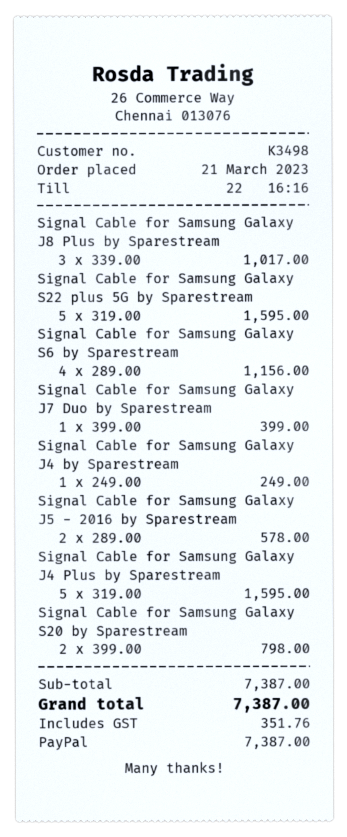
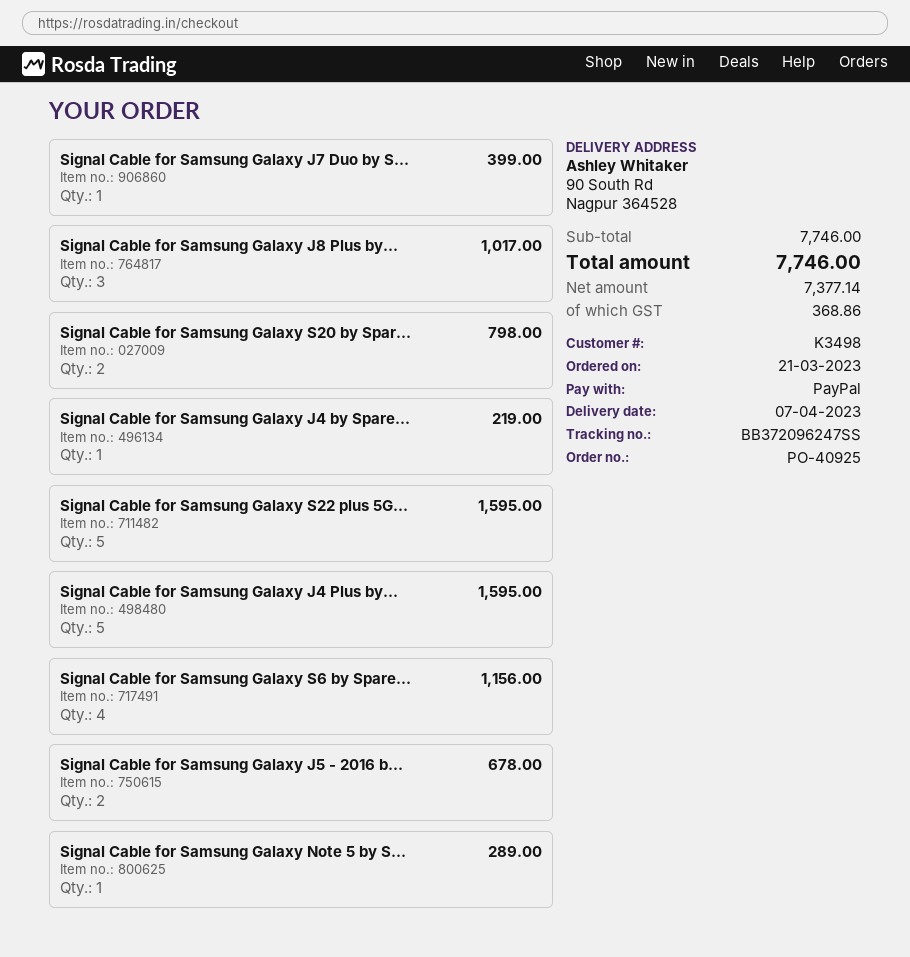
Signal Cable for Samsung Galaxy J4 by Sparestream: 1 for 249.00 -> 1 for 219.00
Signal Cable for Samsung Galaxy J5 - 2016 by Sparestream: 2 for 578.00 -> 2 for 678.00
Signal Cable for Samsung Galaxy Note 5 by S...: none -> 1 for 289.00
subtotal: 7387.00 -> 7746.00
tax: 351.76 -> 368.86
total: 7387.00 -> 7746.00

